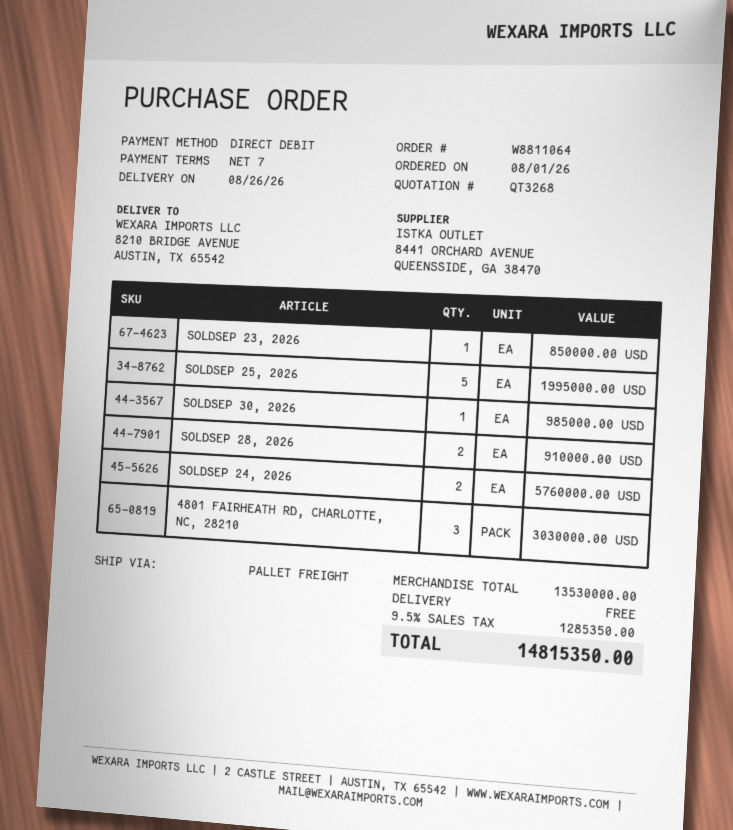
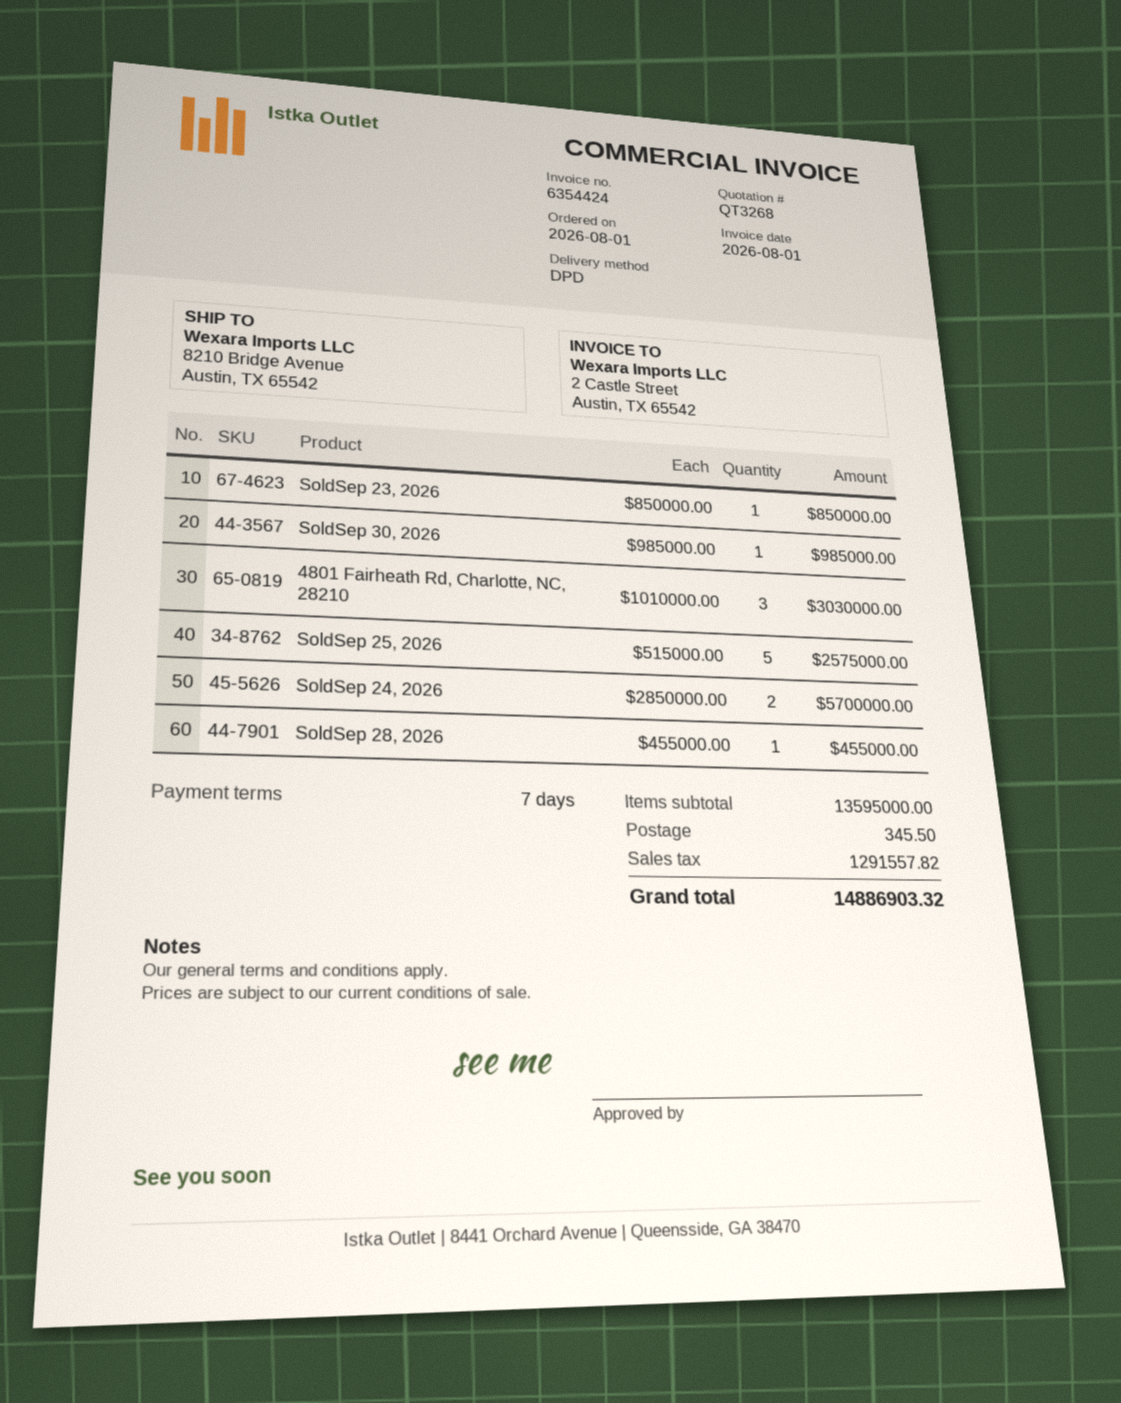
shipping method: pallet freight -> DPD
SOLDSEP 25, 2026: 5 for 1995000.00 -> 5 for 2575000.00
SOLDSEP 28, 2026: 2 for 910000.00 -> 1 for 455000.00
SOLDSEP 24, 2026: 2 for 5760000.00 -> 2 for 5700000.00
subtotal: 13530000.00 -> 13595000.00
shipping: 0.00 -> 345.50
tax: 1285350.00 -> 1291557.82
total: 14815350.00 -> 14886903.32

